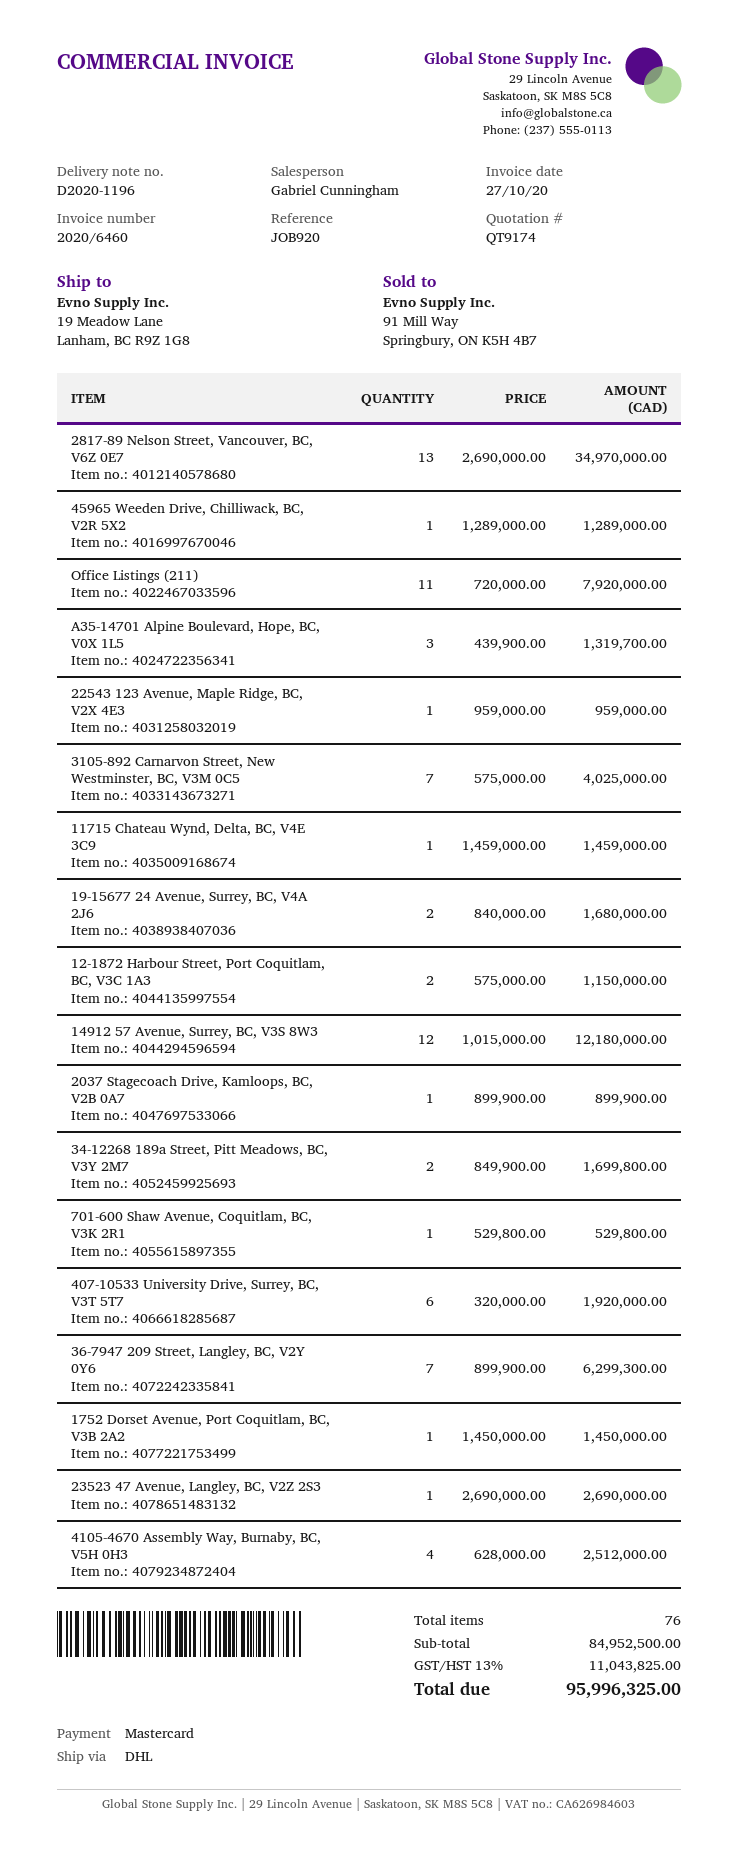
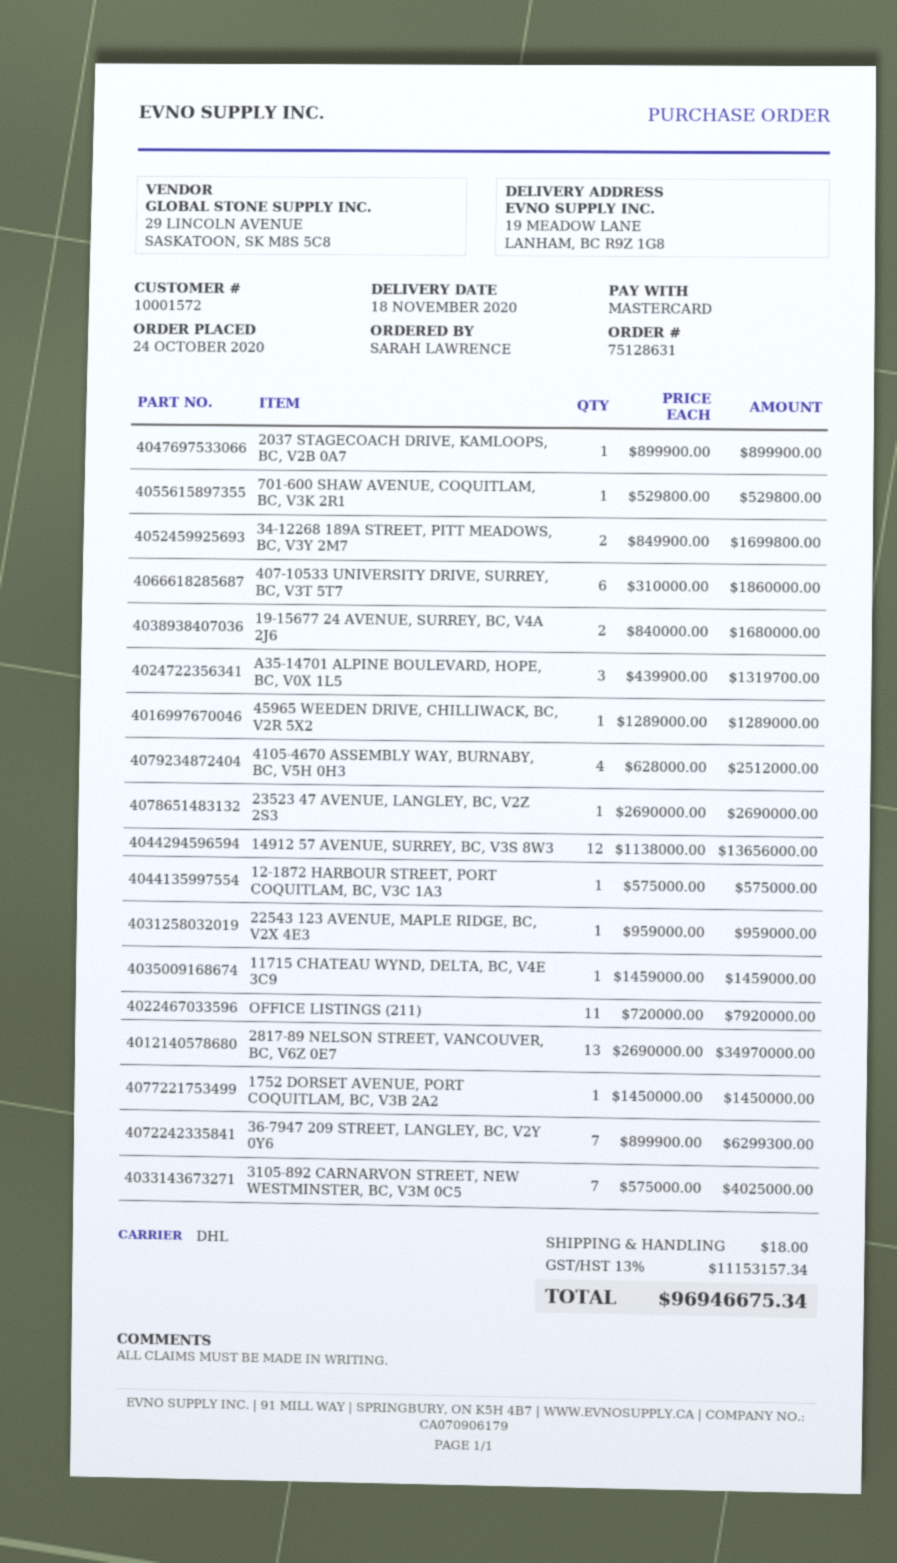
12-1872 Harbour Street, Port Coquitlam, BC, V3C 1A3: 2 x 575000.00 = 1150000.00 -> 1 x 575000.00 = 575000.00
14912 57 Avenue, Surrey, BC, V3S 8W3: 12 x 1015000.00 = 12180000.00 -> 12 x 1138000.00 = 13656000.00
407-10533 University Drive, Surrey, BC, V3T 5T7: 6 x 320000.00 = 1920000.00 -> 6 x 310000.00 = 1860000.00
shipping: none -> 18.00
tax: 13% = 11043825.00 -> 13% = 11153157.34
total: 95996325.00 -> 96946675.34

